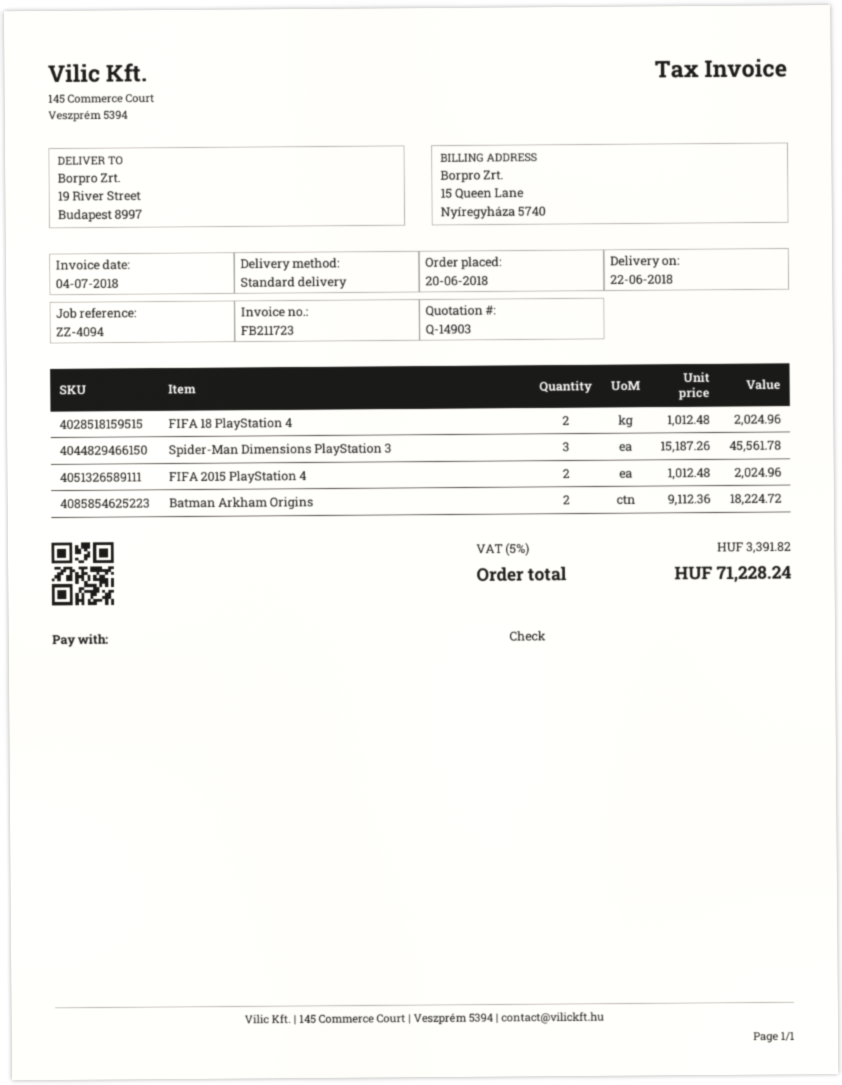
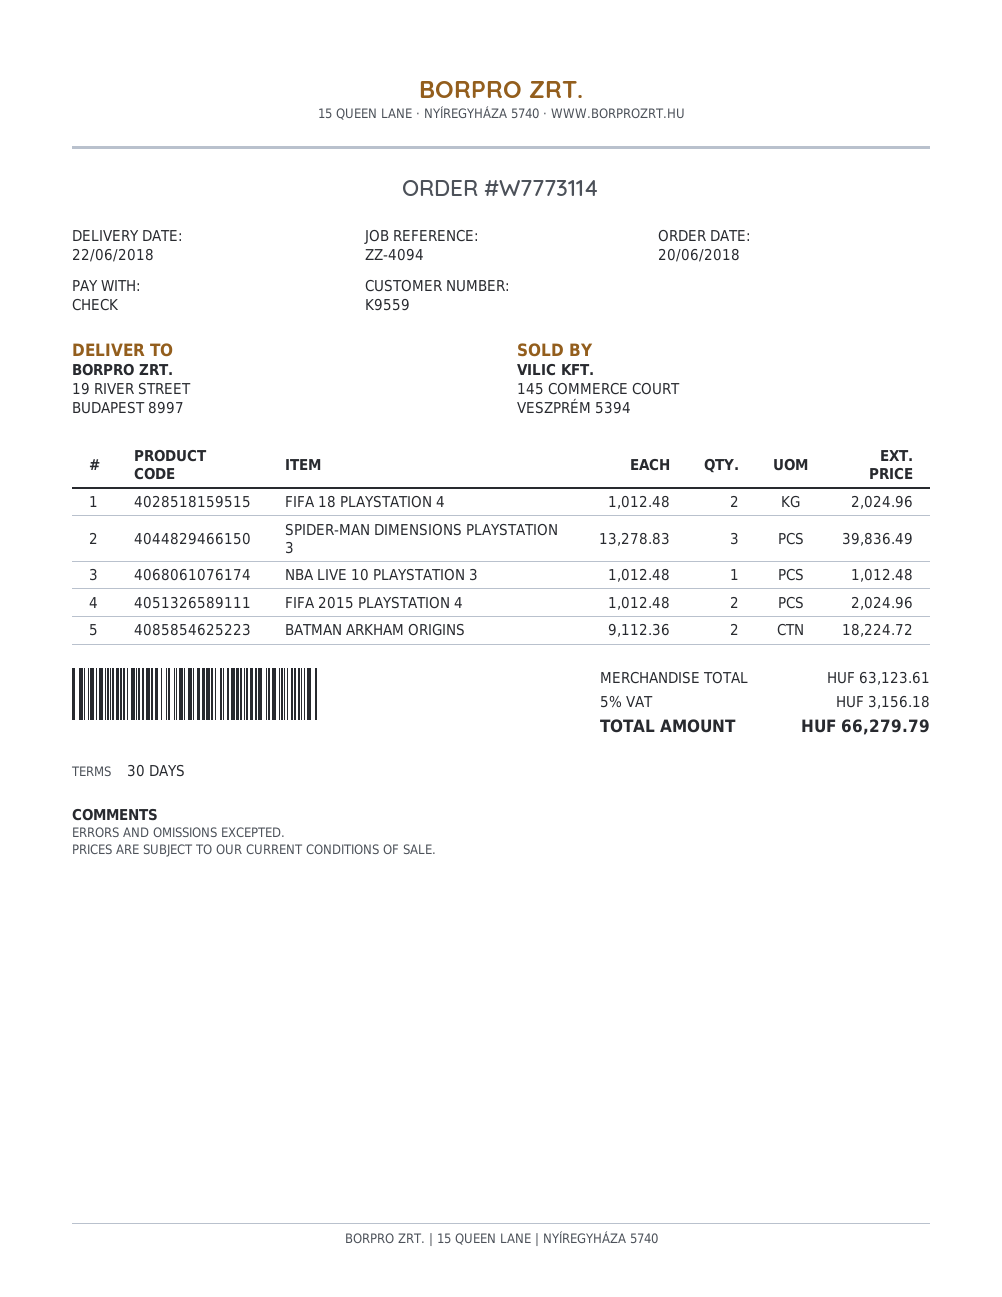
Spider-Man Dimensions PlayStation 3: 3 x 15187.26 = 45561.78 -> 3 x 13278.83 = 39836.49
NBA LIVE 10 PLAYSTATION 3: none -> 1 x 1012.48 = 1012.48
tax: 5% = 3391.82 -> 5% = 3156.18
total: 71228.24 -> 66279.79

